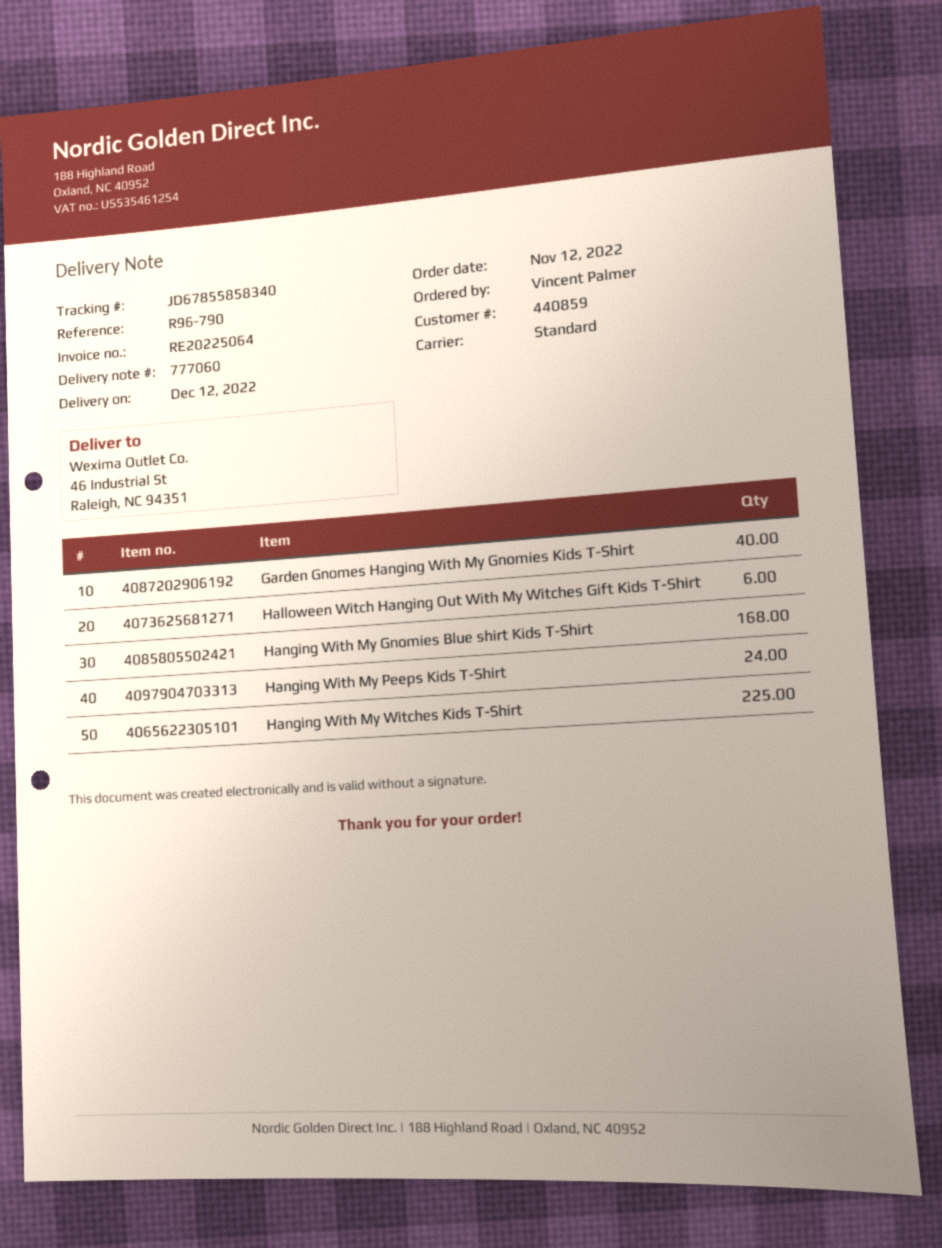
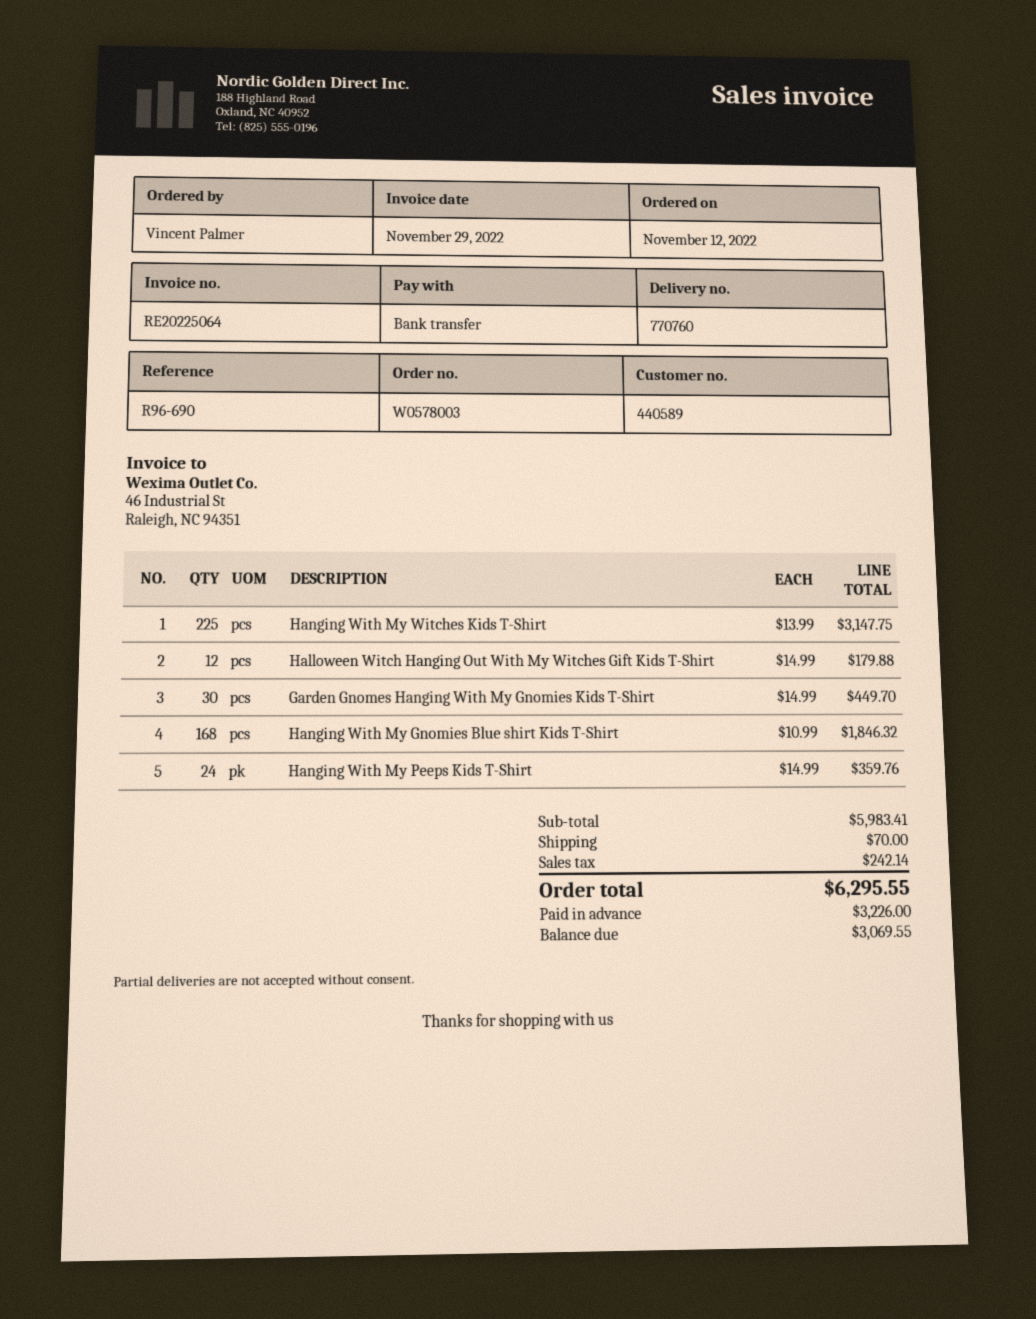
delivery note number: 777060 -> 770760
customer number: 440859 -> 440589
reference: R96-790 -> R96-690
Garden Gnomes Hanging With My Gnomies Kids T-Shirt: 40 -> 30
Halloween Witch Hanging Out With My Witches Gift Kids T-Shirt: 6 -> 12

